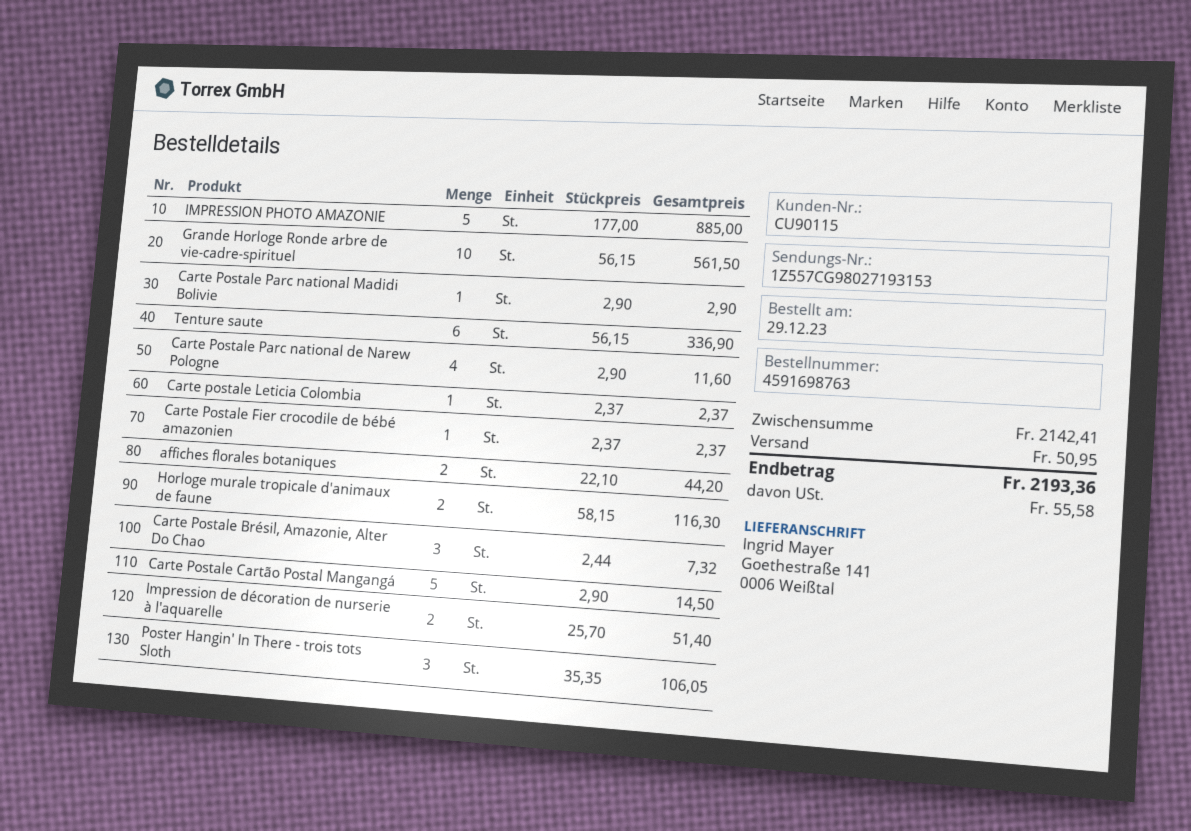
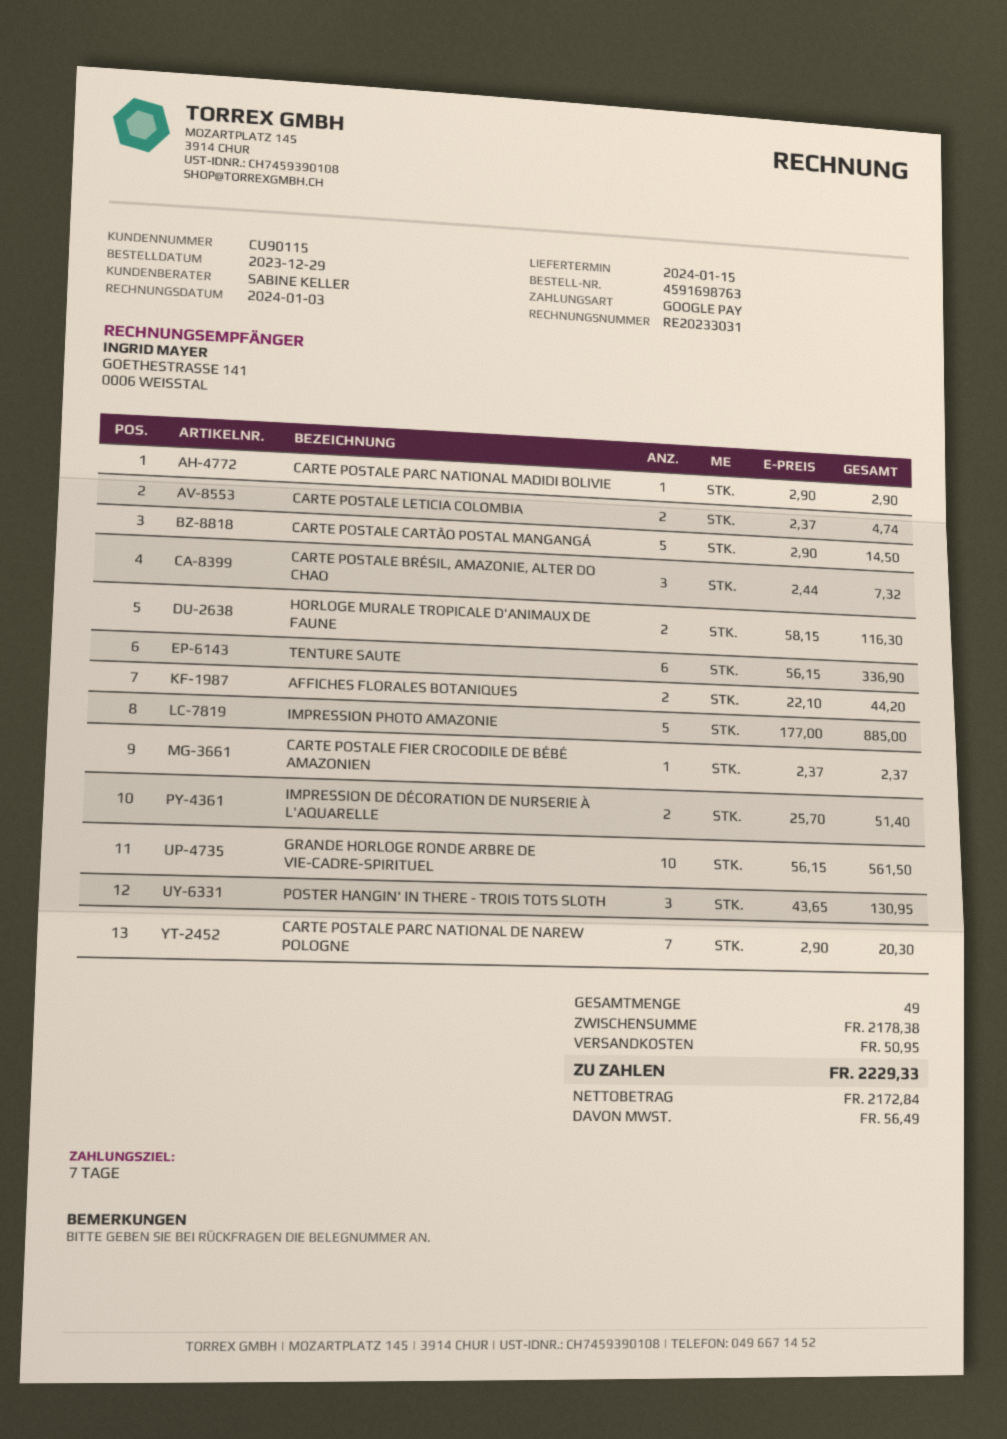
Carte Postale Parc national de Narew Pologne: 4 x 2.90 = 11.60 -> 7 x 2.90 = 20.30
Carte postale Leticia Colombia: 1 x 2.37 = 2.37 -> 2 x 2.37 = 4.74
Poster Hangin' In There - trois tots Sloth: 3 x 35.35 = 106.05 -> 3 x 43.65 = 130.95
subtotal: 2142.41 -> 2178.38
tax: 55.58 -> 56.49
total: 2193.36 -> 2229.33

